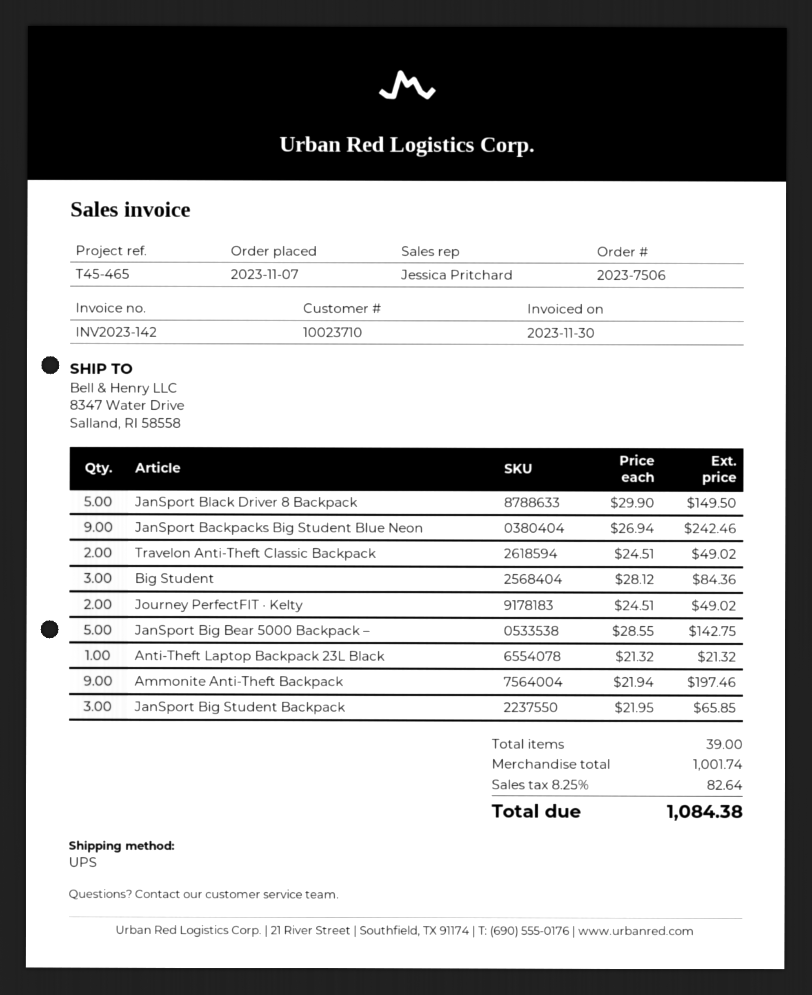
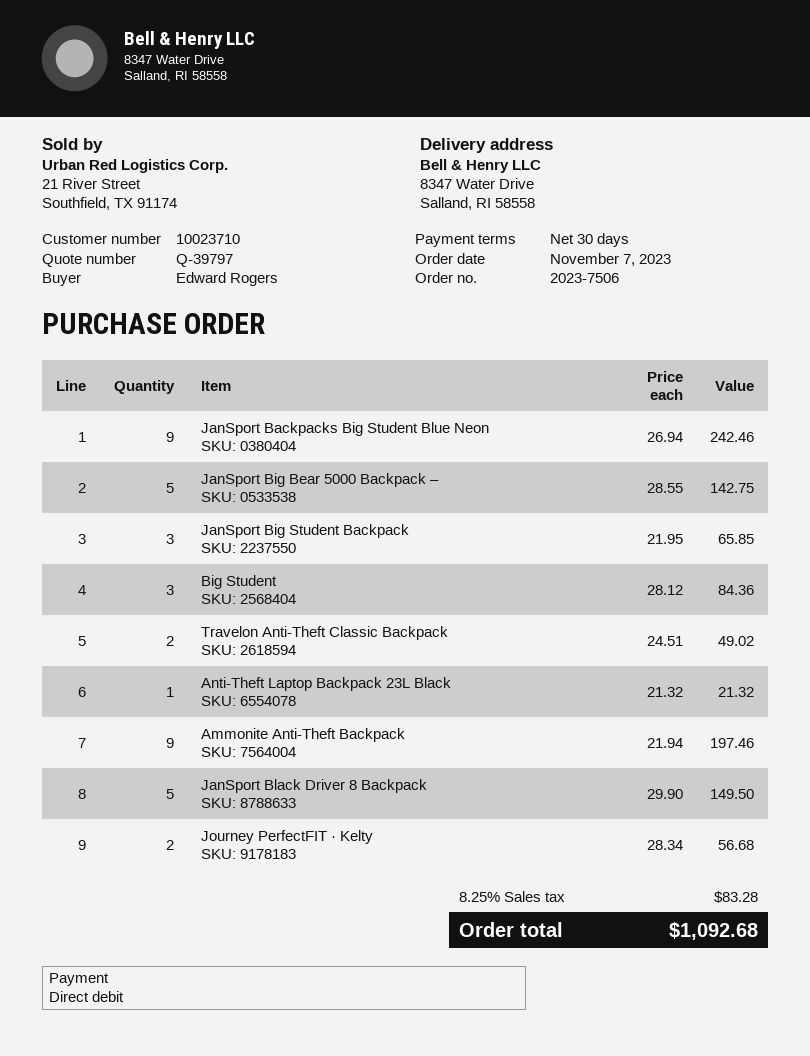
Journey PerfectFIT · Kelty: 2 x 24.51 = 49.02 -> 2 x 28.34 = 56.68
tax: 8.25% = 82.64 -> 8.25% = 83.28
total: 1084.38 -> 1092.68

